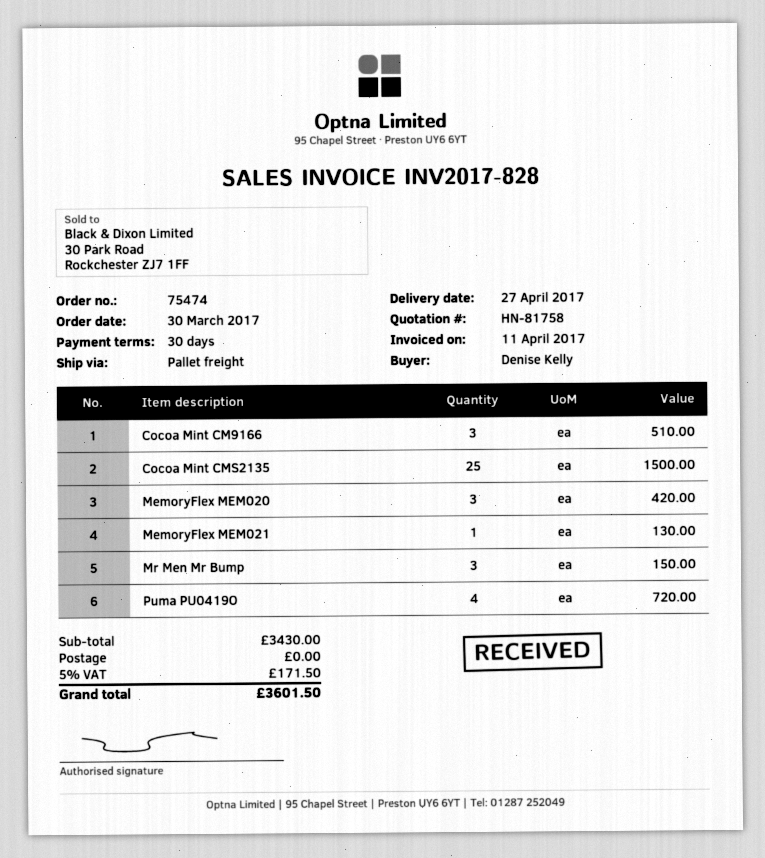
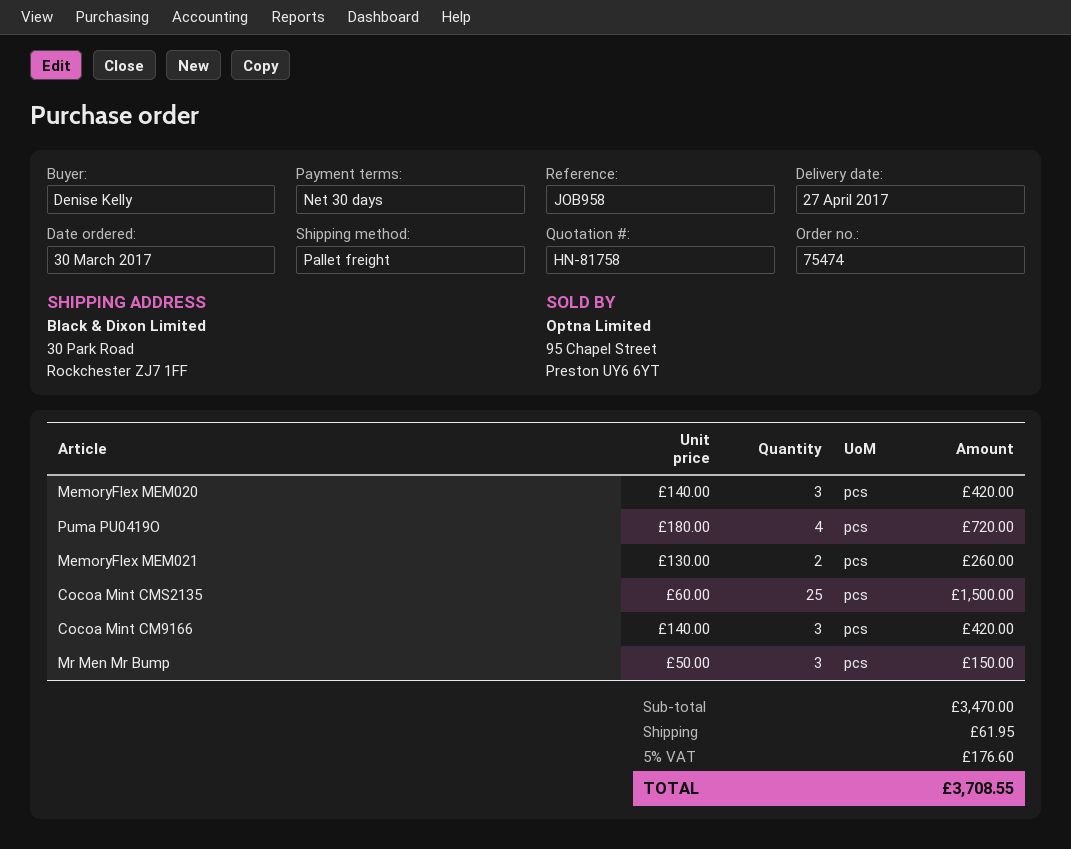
Cocoa Mint CM9166: 3 for 510.00 -> 3 for 420.00
MemoryFlex MEM021: 1 for 130.00 -> 2 for 260.00
subtotal: 3430.00 -> 3470.00
shipping: 0.00 -> 61.95
tax: 5% = 171.50 -> 5% = 176.60
total: 3601.50 -> 3708.55

